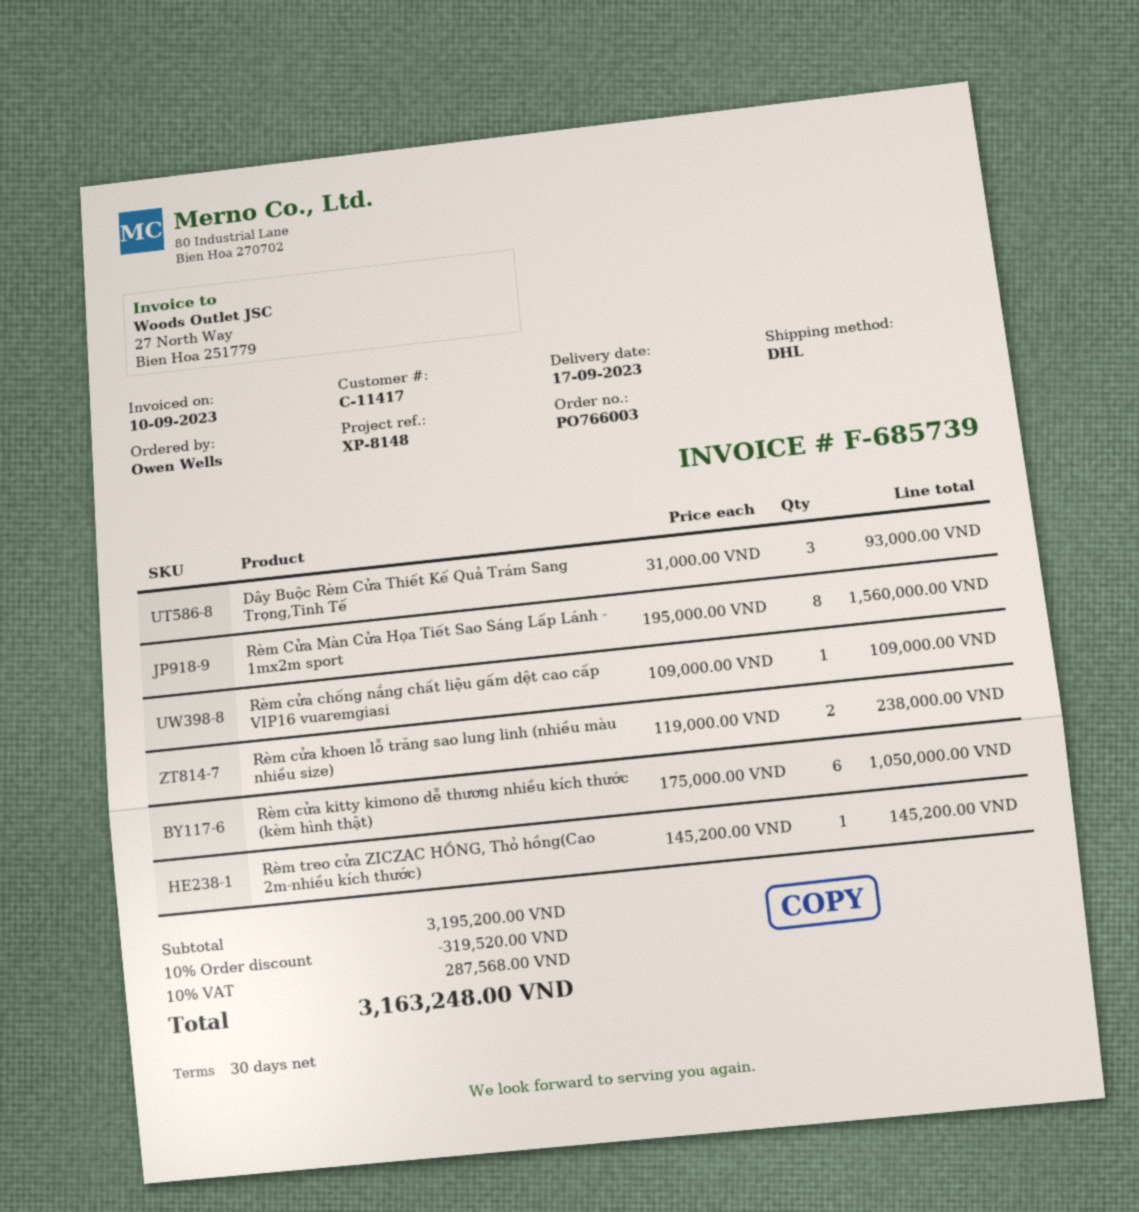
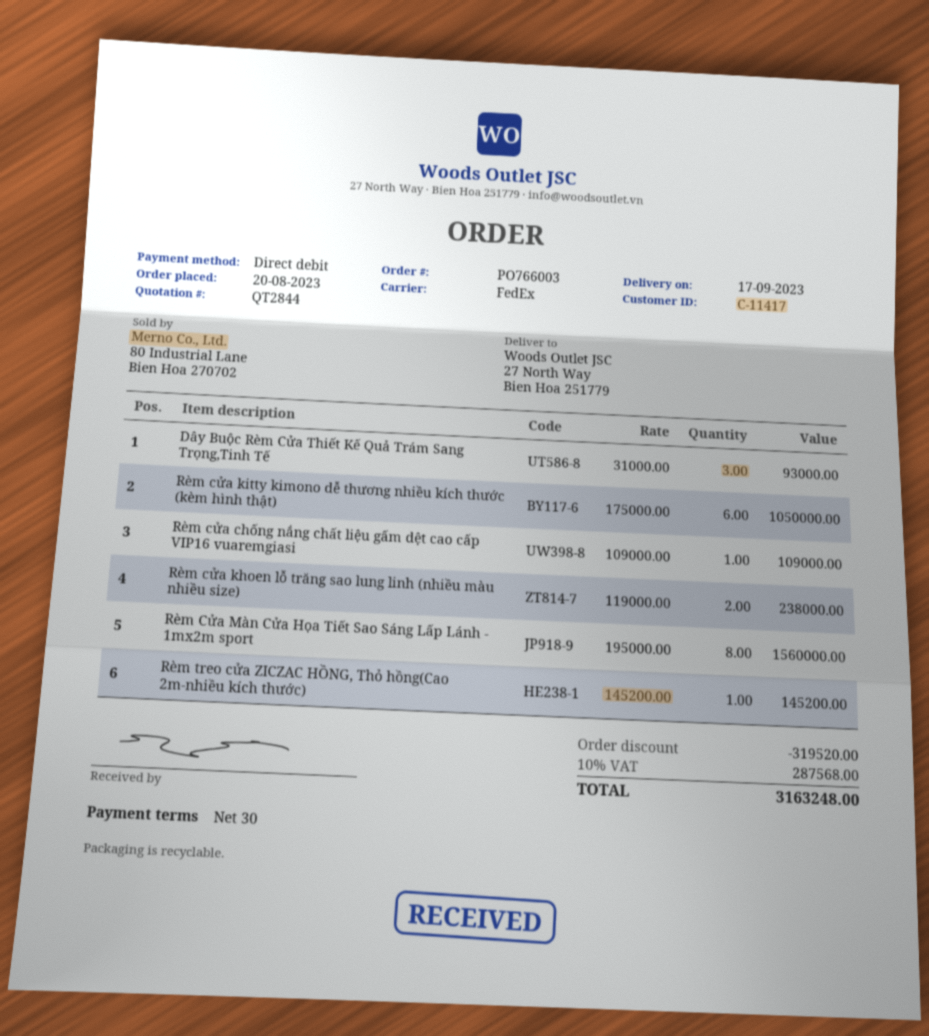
shipping method: DHL -> FedEx

